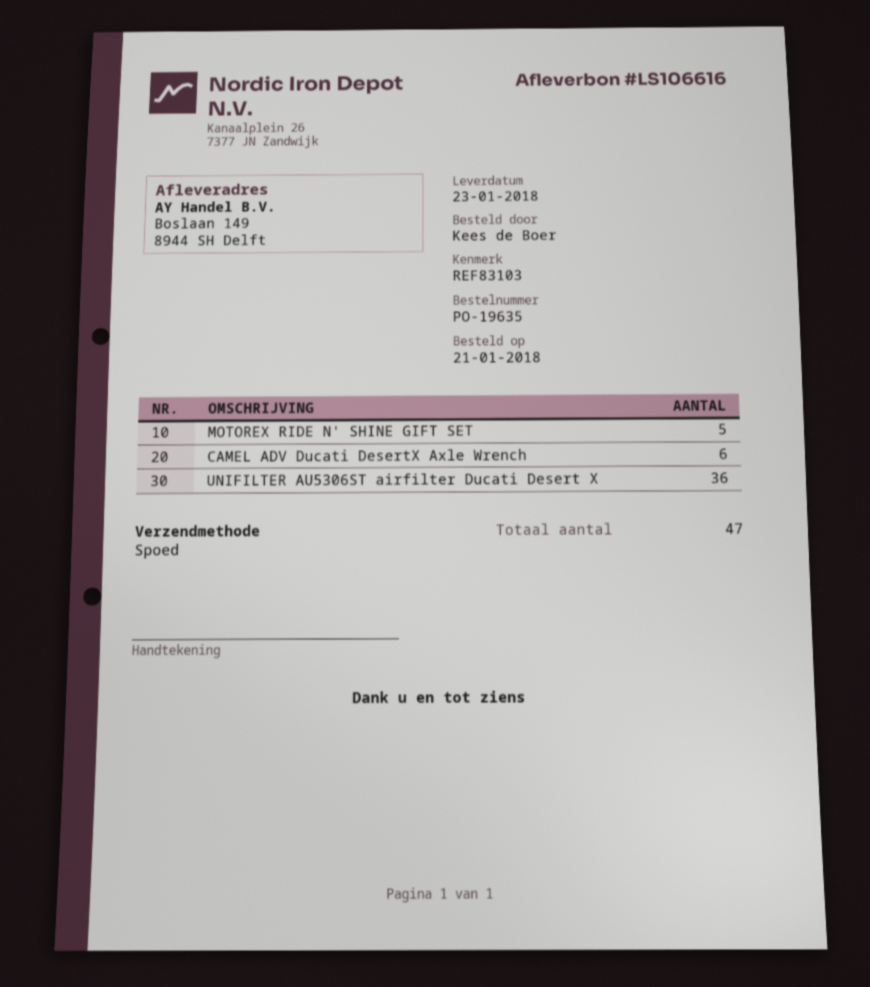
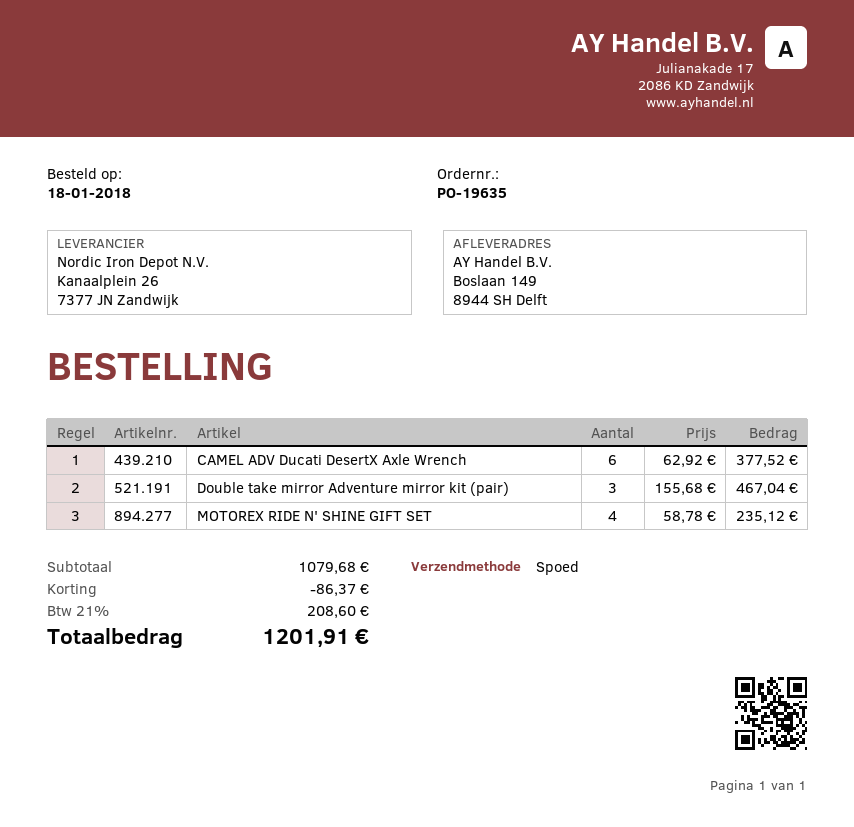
order date: 2018-01-21 -> 2018-01-18
MOTOREX RIDE N' SHINE GIFT SET: 5 -> 4
UNIFILTER AU5306ST airfilter Ducati Desert X: 36 -> none
Double take mirror Adventure mirror kit (pair): none -> 3

